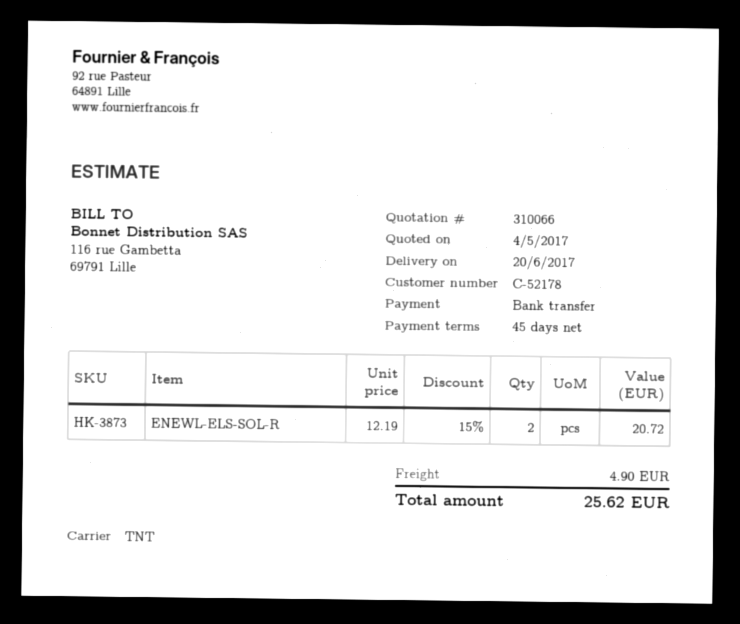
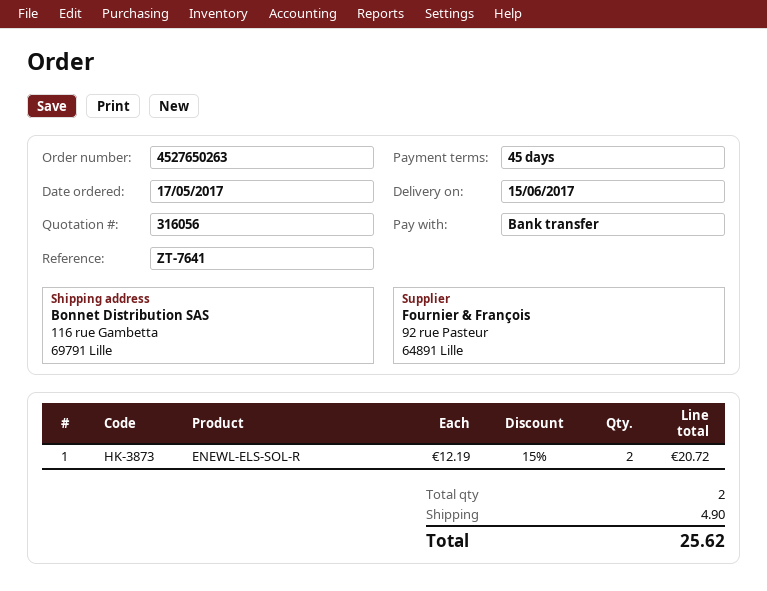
quote number: 310066 -> 316056
delivery date: 2017-06-20 -> 2017-06-15

